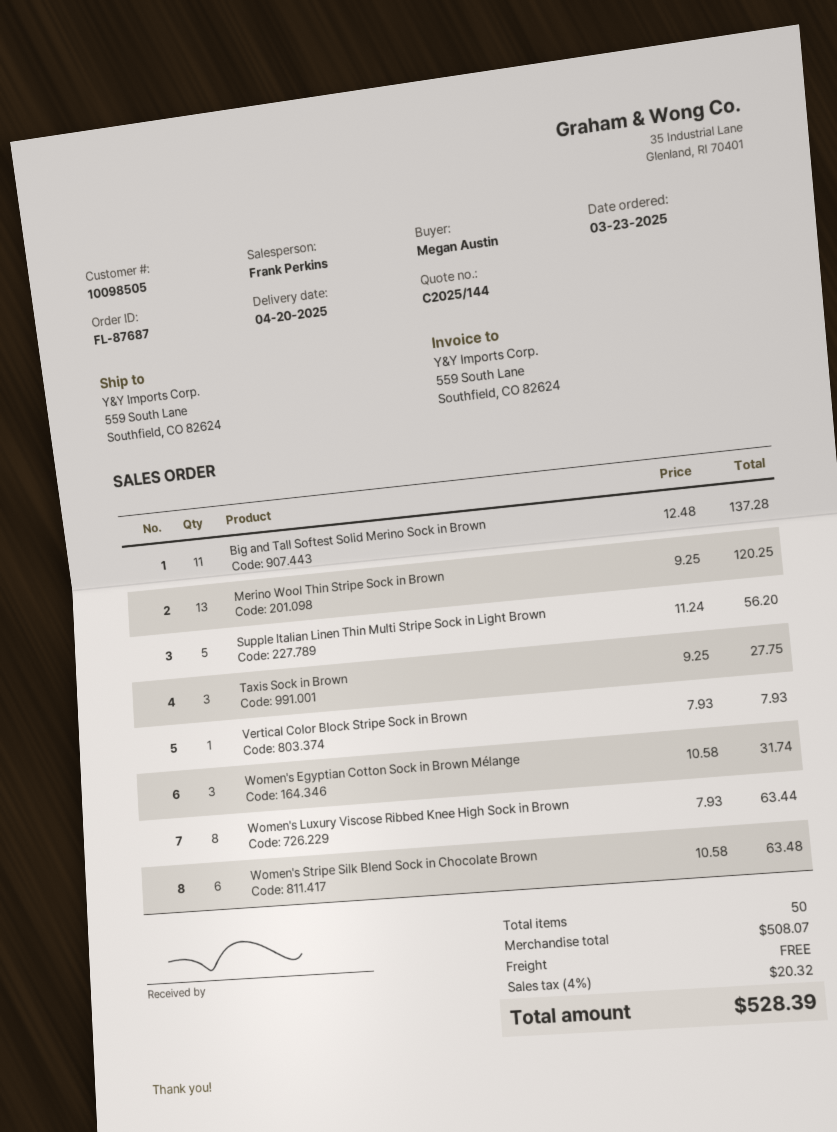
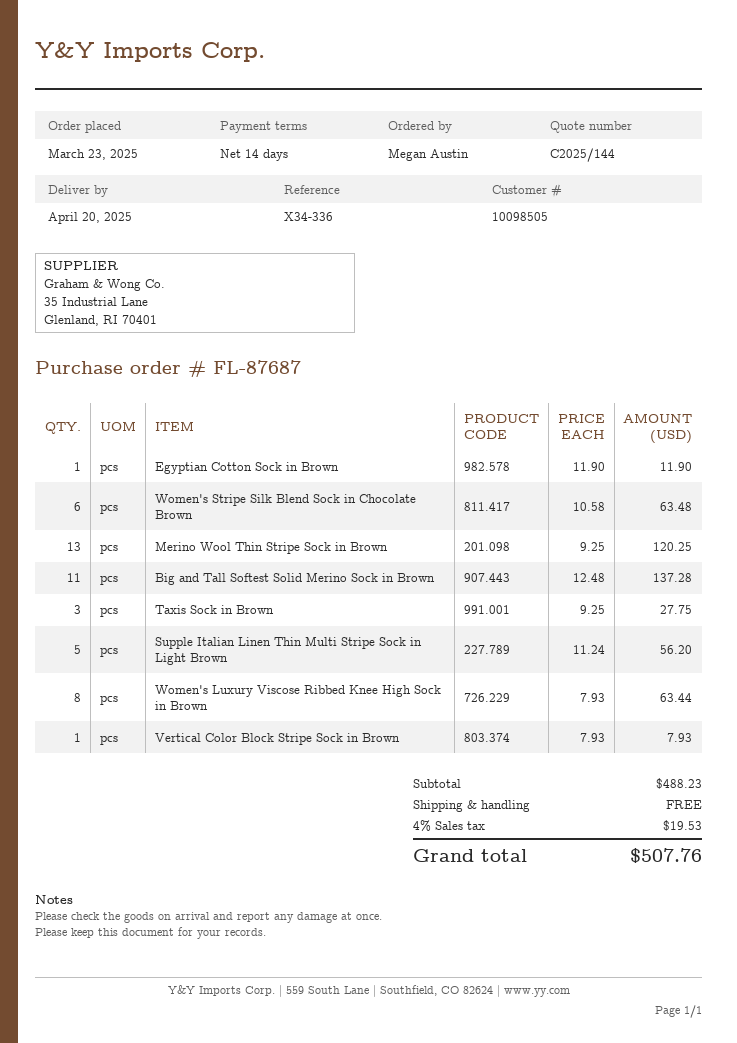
Women's Egyptian Cotton Sock in Brown Mélange: 3 x 10.58 = 31.74 -> none
Egyptian Cotton Sock in Brown: none -> 1 x 11.90 = 11.90
subtotal: 508.07 -> 488.23
tax: 4% = 20.32 -> 4% = 19.53
total: 528.39 -> 507.76

